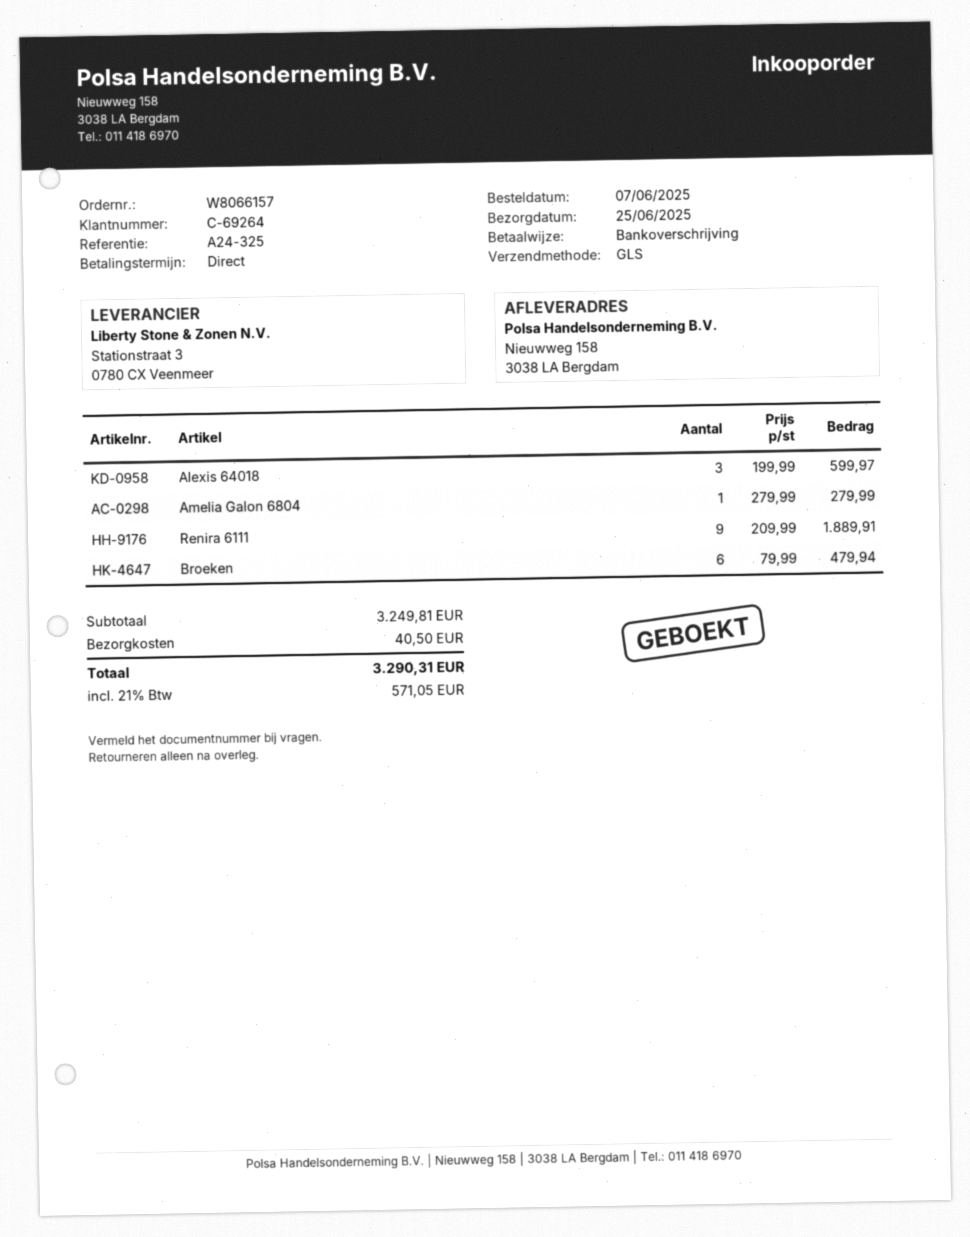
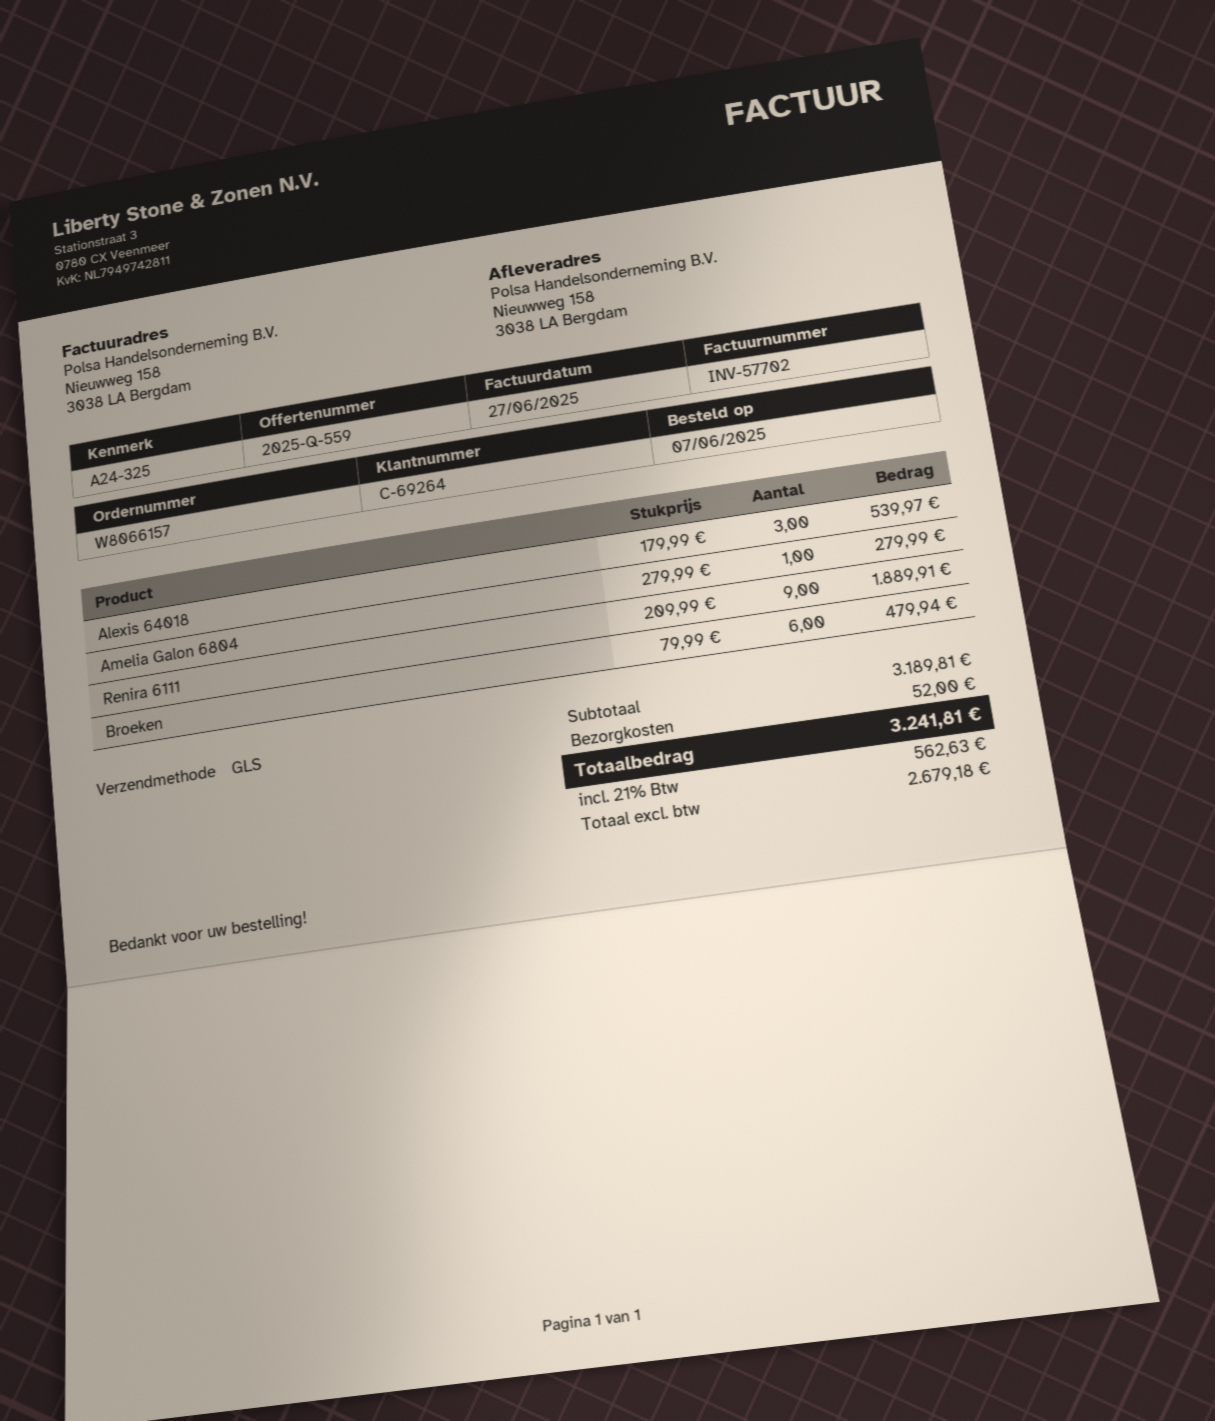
Alexis 64018: 3 x 199.99 = 599.97 -> 3 x 179.99 = 539.97
subtotal: 3249.81 -> 3189.81
shipping: 40.50 -> 52.00
tax: 21% = 571.05 -> 21% = 562.63
total: 3290.31 -> 3241.81

